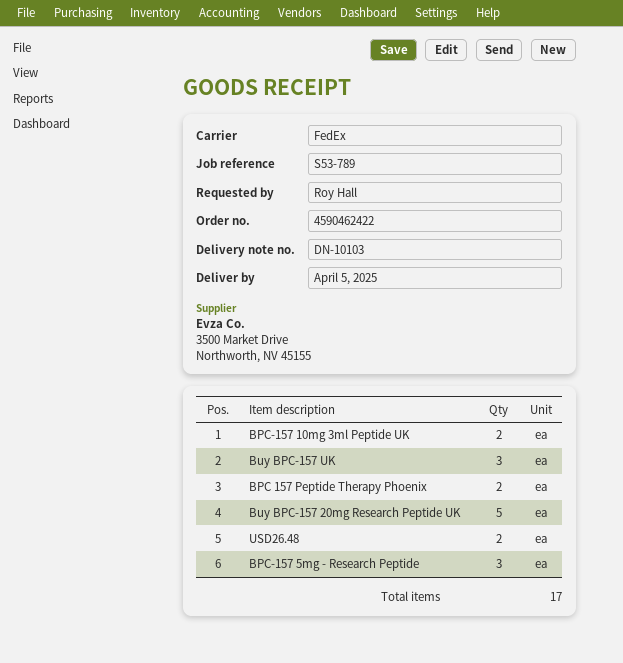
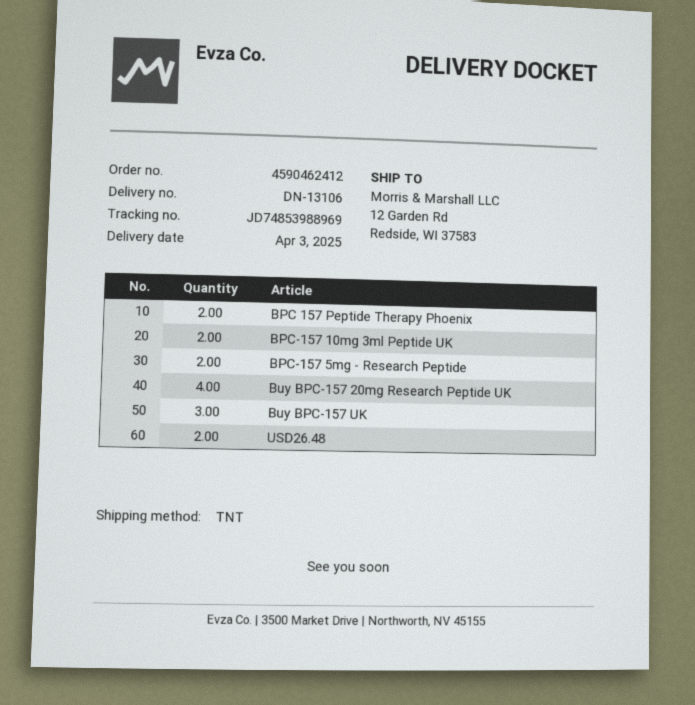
order number: 4590462422 -> 4590462412
delivery note number: DN-10103 -> DN-13106
delivery date: 2025-04-05 -> 2025-04-03
shipping method: FedEx -> TNT
Buy BPC-157 20mg Research Peptide UK: 5 -> 4
BPC-157 5mg - Research Peptide: 3 -> 2

